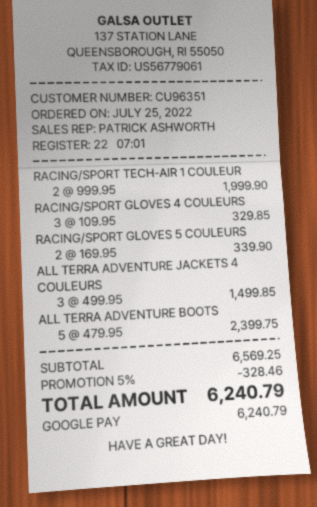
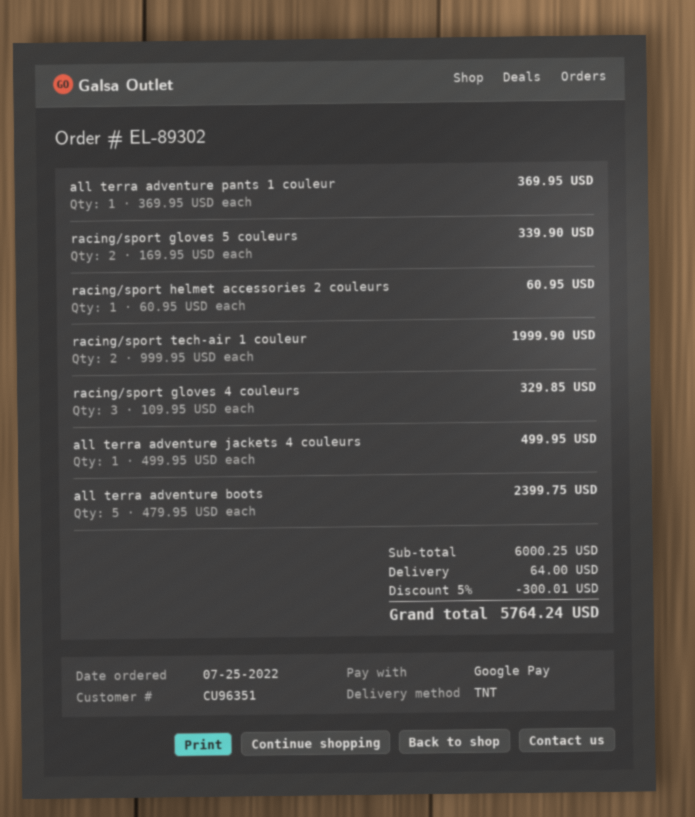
ALL TERRA ADVENTURE JACKETS 4 COULEURS: 3 x 499.95 = 1499.85 -> 1 x 499.95 = 499.95
all terra adventure pants 1 couleur: none -> 1 x 369.95 = 369.95
racing/sport helmet accessories 2 couleurs: none -> 1 x 60.95 = 60.95
subtotal: 6569.25 -> 6000.25
discount: 5% = 328.46 -> 5% = 300.01
shipping: none -> 64.00
total: 6240.79 -> 5764.24

